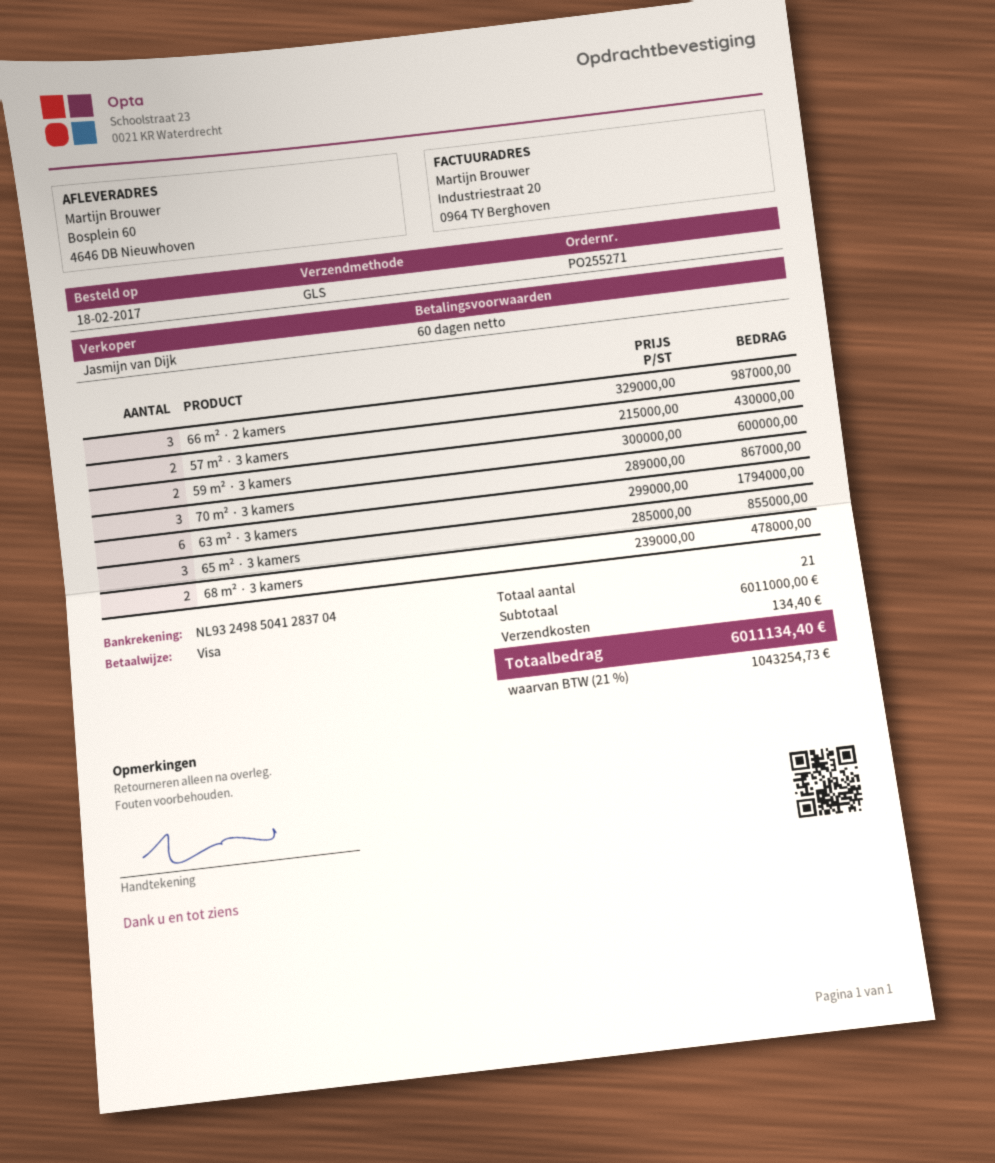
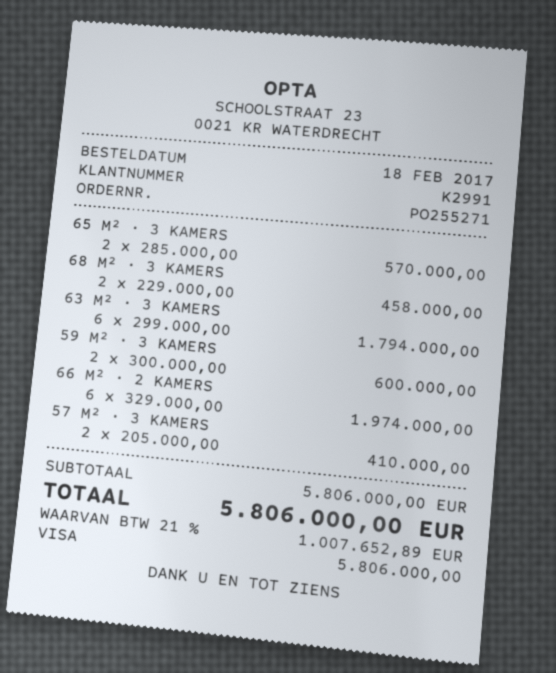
66 m² · 2 kamers: 3 x 329000.00 = 987000.00 -> 6 x 329000.00 = 1974000.00
57 m² · 3 kamers: 2 x 215000.00 = 430000.00 -> 2 x 205000.00 = 410000.00
70 m² · 3 kamers: 3 x 289000.00 = 867000.00 -> none
65 m² · 3 kamers: 3 x 285000.00 = 855000.00 -> 2 x 285000.00 = 570000.00
68 m² · 3 kamers: 2 x 239000.00 = 478000.00 -> 2 x 229000.00 = 458000.00
subtotal: 6011000.00 -> 5806000.00
shipping: 134.40 -> none
tax: 21% = 1043254.73 -> 21% = 1007652.89
total: 6011134.40 -> 5806000.00

